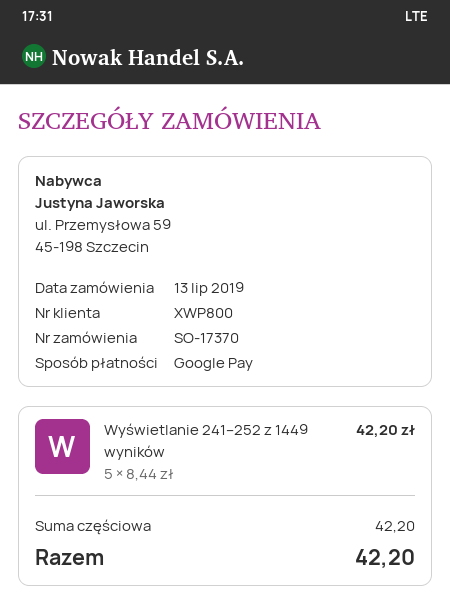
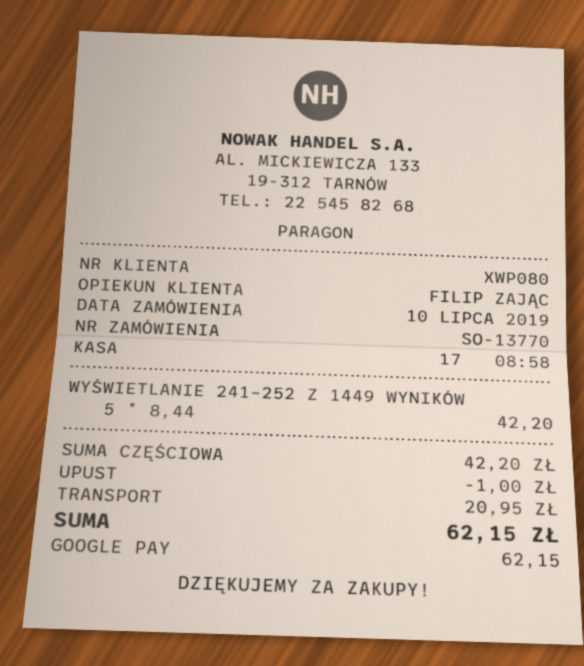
order number: SO-17370 -> SO-13770
order date: 2019-07-13 -> 2019-07-10
customer number: XWP800 -> XWP080
discount: none -> 1.00
shipping: none -> 20.95
total: 42.20 -> 62.15

